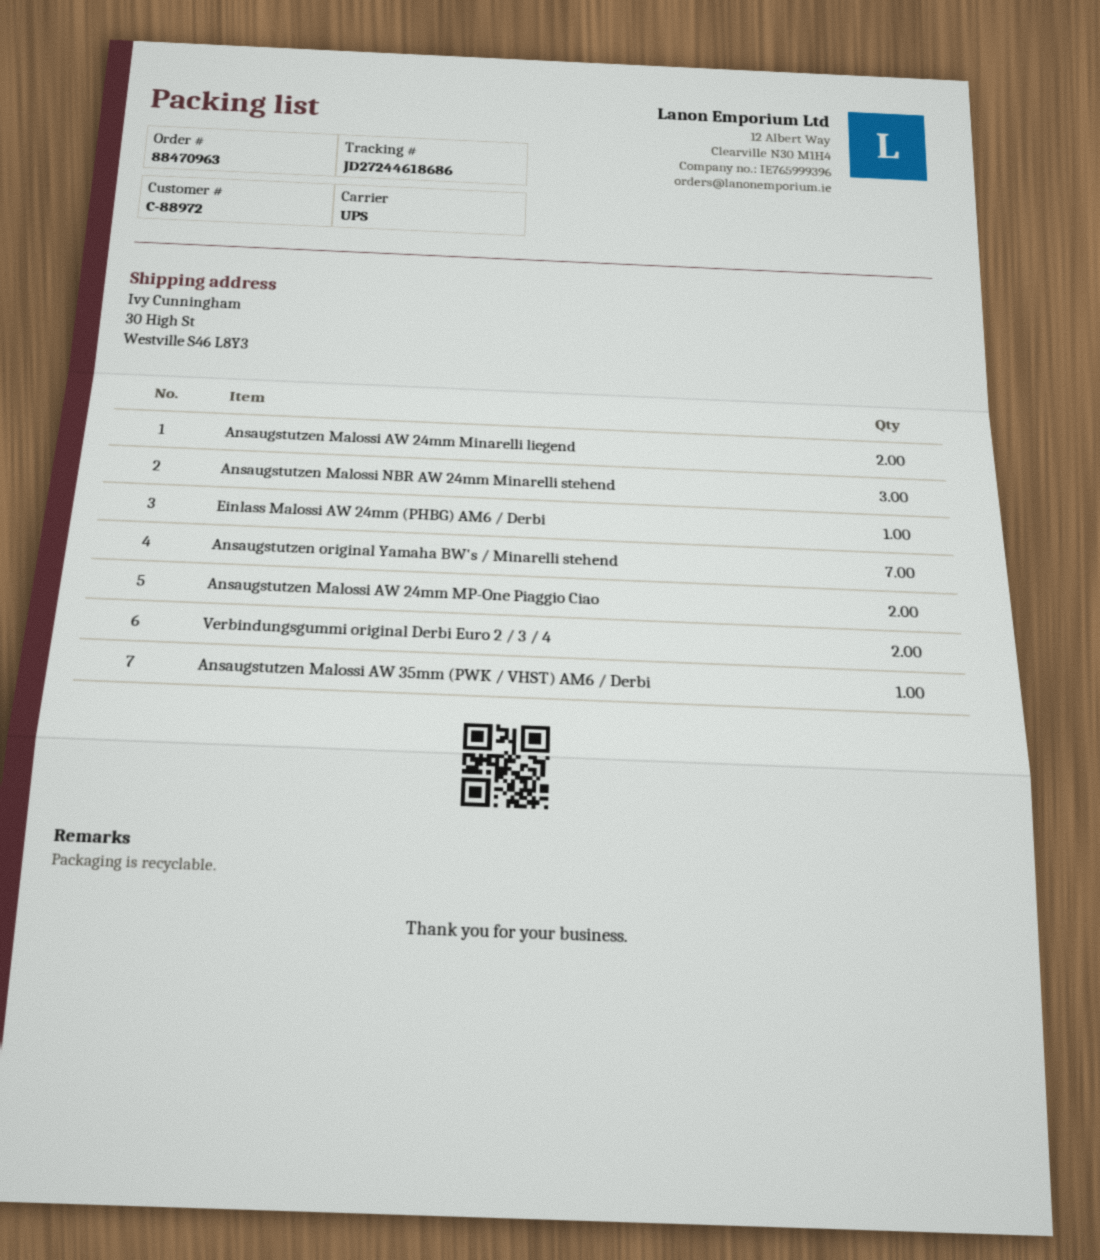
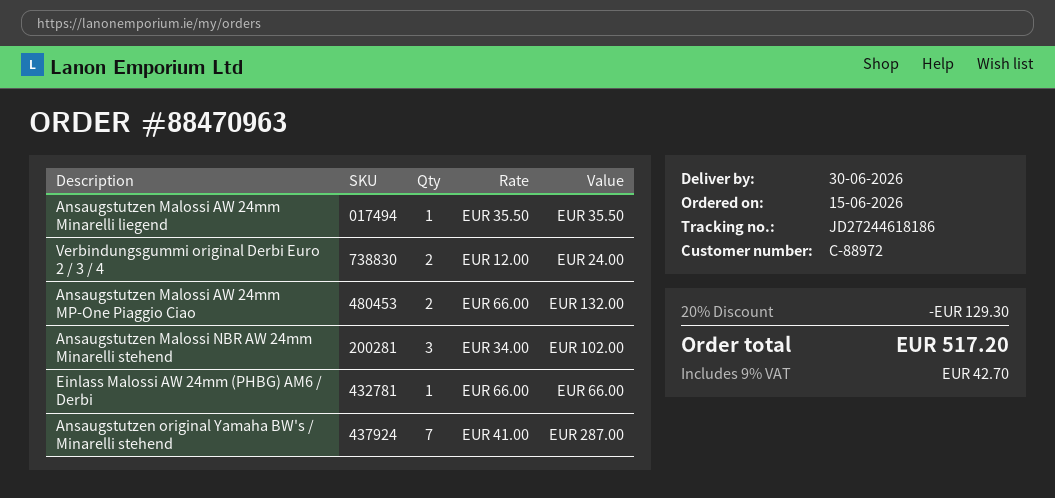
tracking number: JD27244618686 -> JD27244618186
Ansaugstutzen Malossi AW 24mm Minarelli liegend: 2 -> 1
Ansaugstutzen Malossi AW 35mm (PWK / VHST) AM6 / Derbi: 1 -> none

